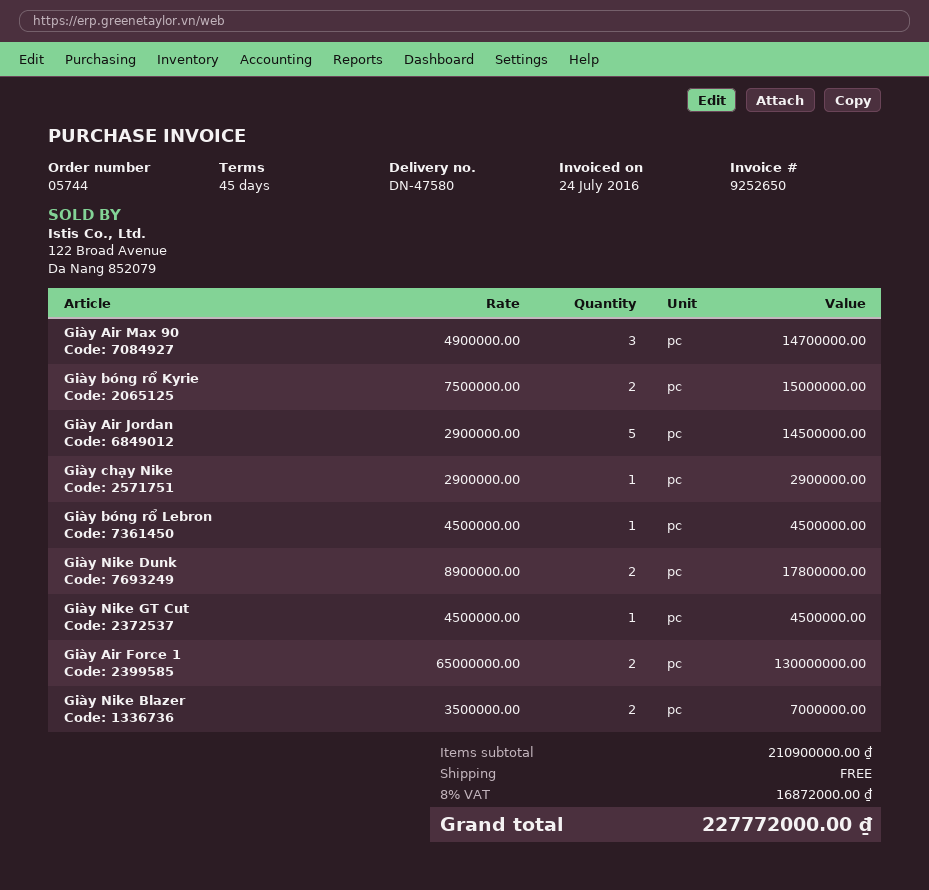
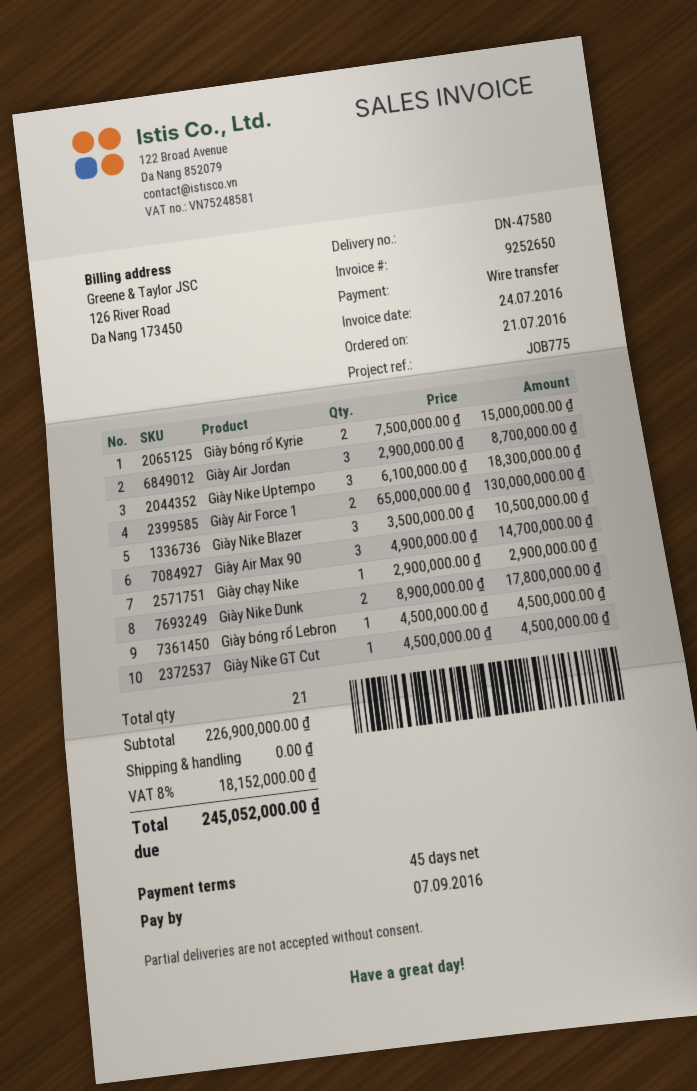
Giày Air Jordan: 5 x 2900000.00 = 14500000.00 -> 3 x 2900000.00 = 8700000.00
Giày Nike Blazer: 2 x 3500000.00 = 7000000.00 -> 3 x 3500000.00 = 10500000.00
Giày Nike Uptempo: none -> 3 x 6100000.00 = 18300000.00
subtotal: 210900000.00 -> 226900000.00
tax: 8% = 16872000.00 -> 8% = 18152000.00
total: 227772000.00 -> 245052000.00

